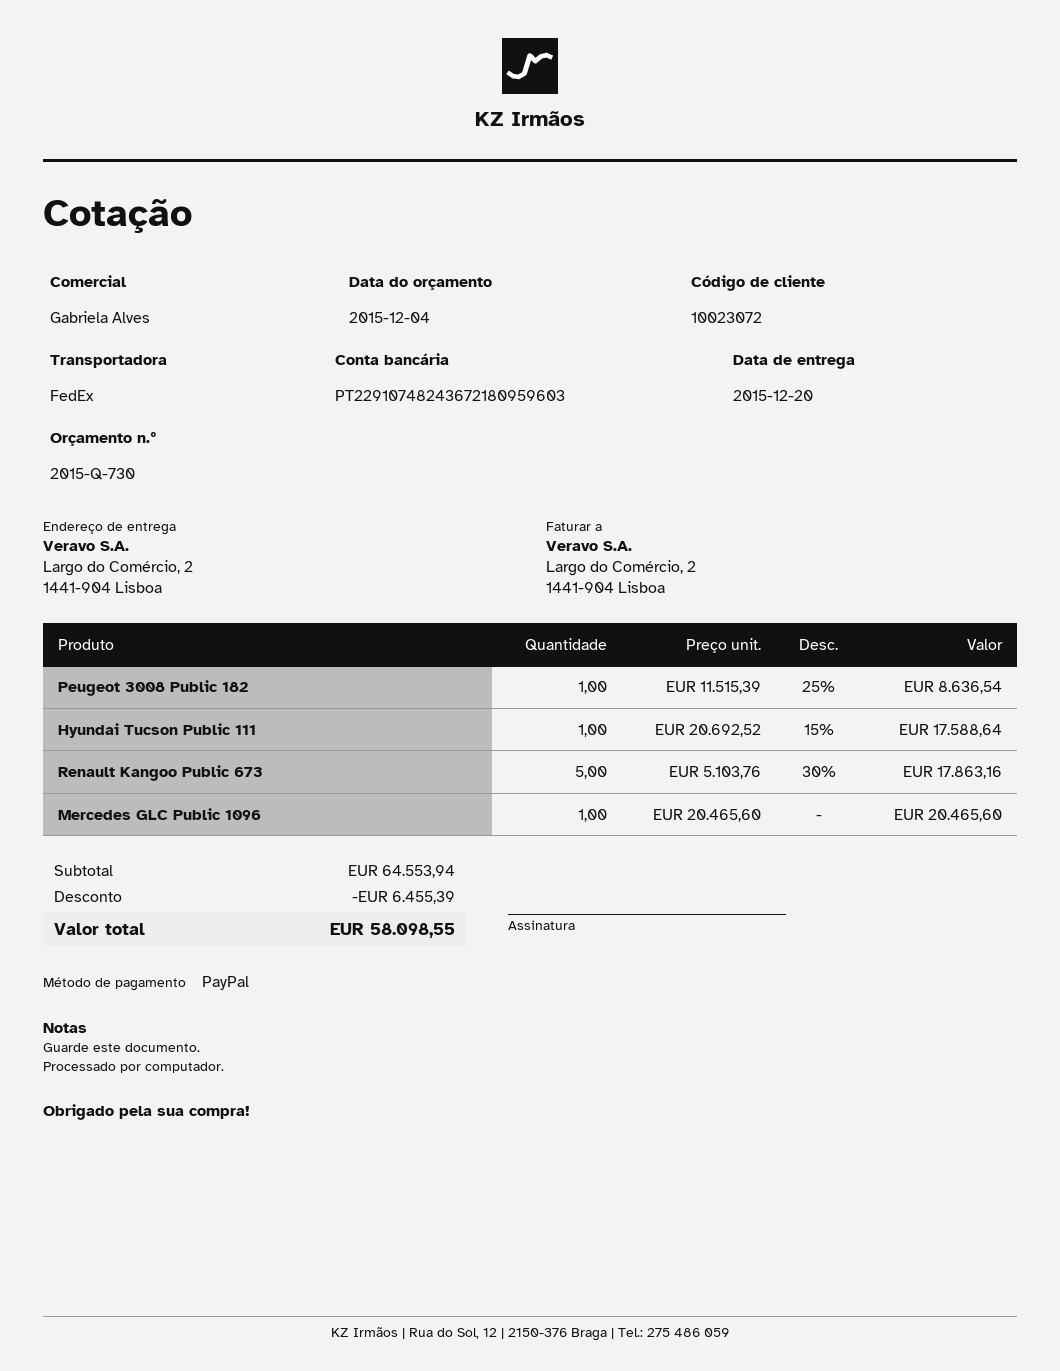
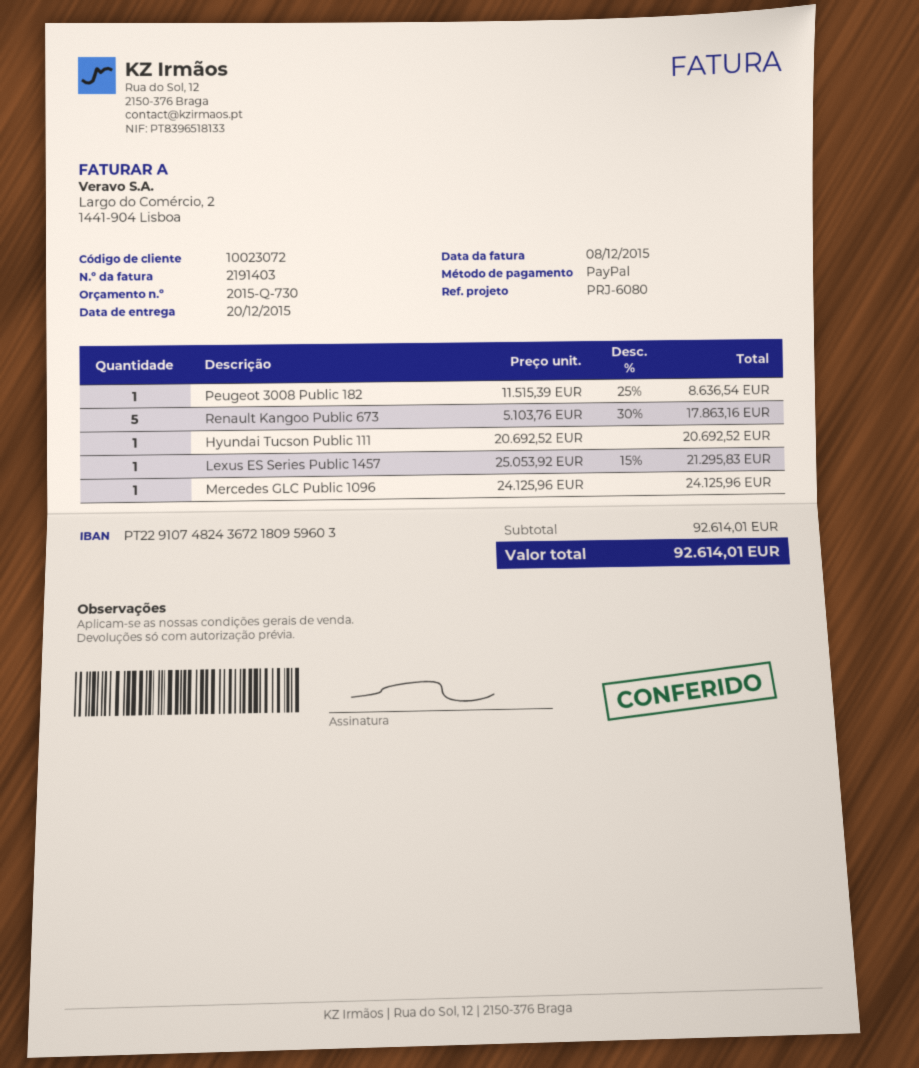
Hyundai Tucson Public 111: 1 x 20692.52 - 15% = 17588.64 -> 1 x 20692.52 = 20692.52
Mercedes GLC Public 1096: 1 x 20465.60 = 20465.60 -> 1 x 24125.96 = 24125.96
Lexus ES Series Public 1457: none -> 1 x 25053.92 - 15% = 21295.83
subtotal: 64553.94 -> 92614.01
discount: 6455.39 -> none
total: 58098.55 -> 92614.01

